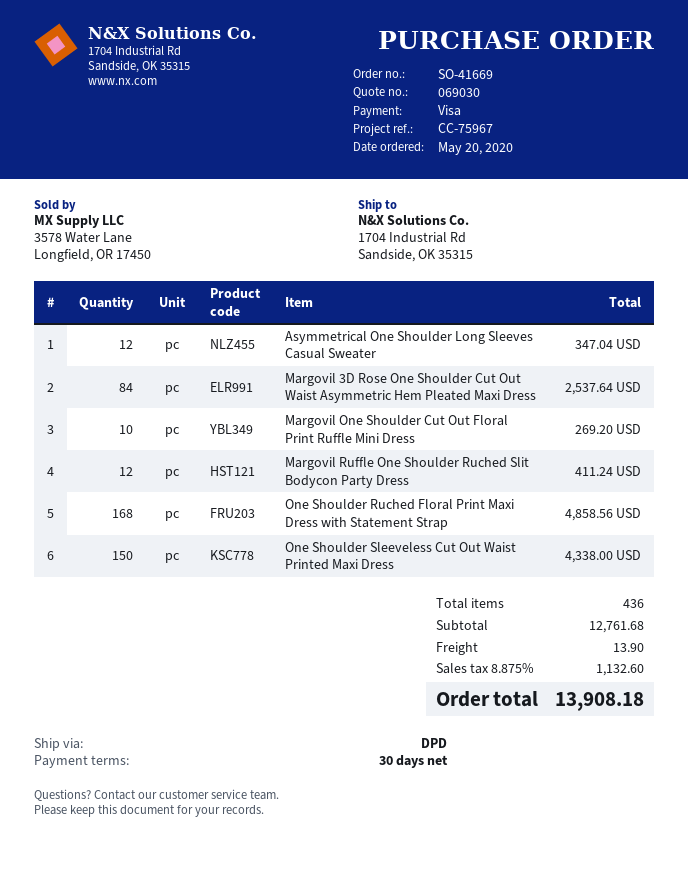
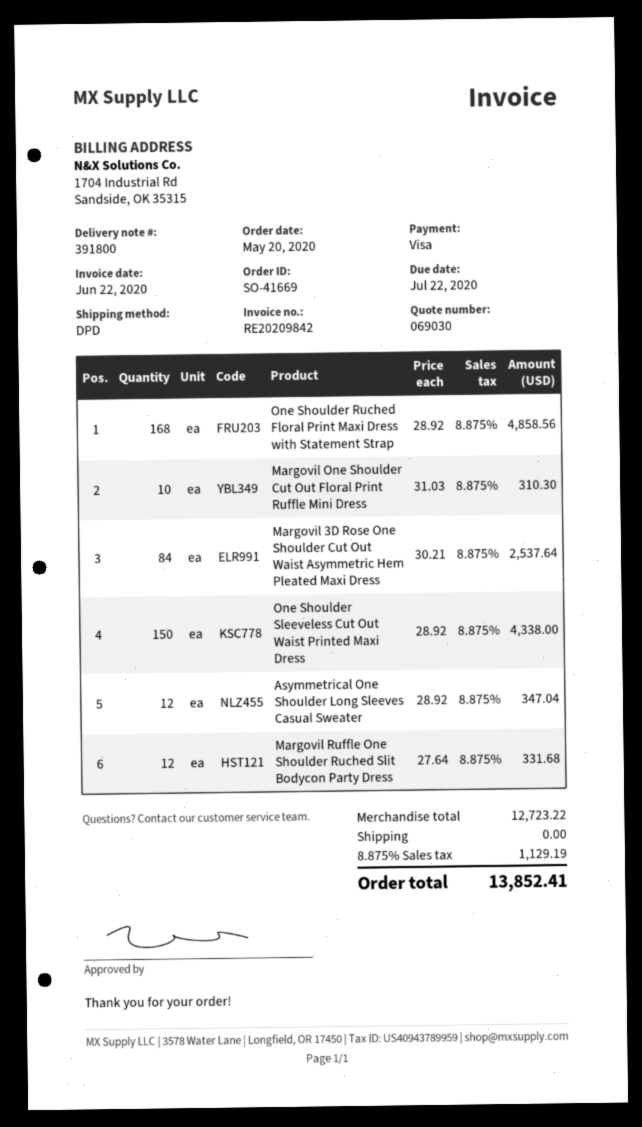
Margovil One Shoulder Cut Out Floral Print Ruffle Mini Dress: 10 for 269.20 -> 10 for 310.30
Margovil Ruffle One Shoulder Ruched Slit Bodycon Party Dress: 12 for 411.24 -> 12 for 331.68
subtotal: 12761.68 -> 12723.22
shipping: 13.90 -> 0.00
tax: 8.875% = 1132.60 -> 8.875% = 1129.19
total: 13908.18 -> 13852.41

